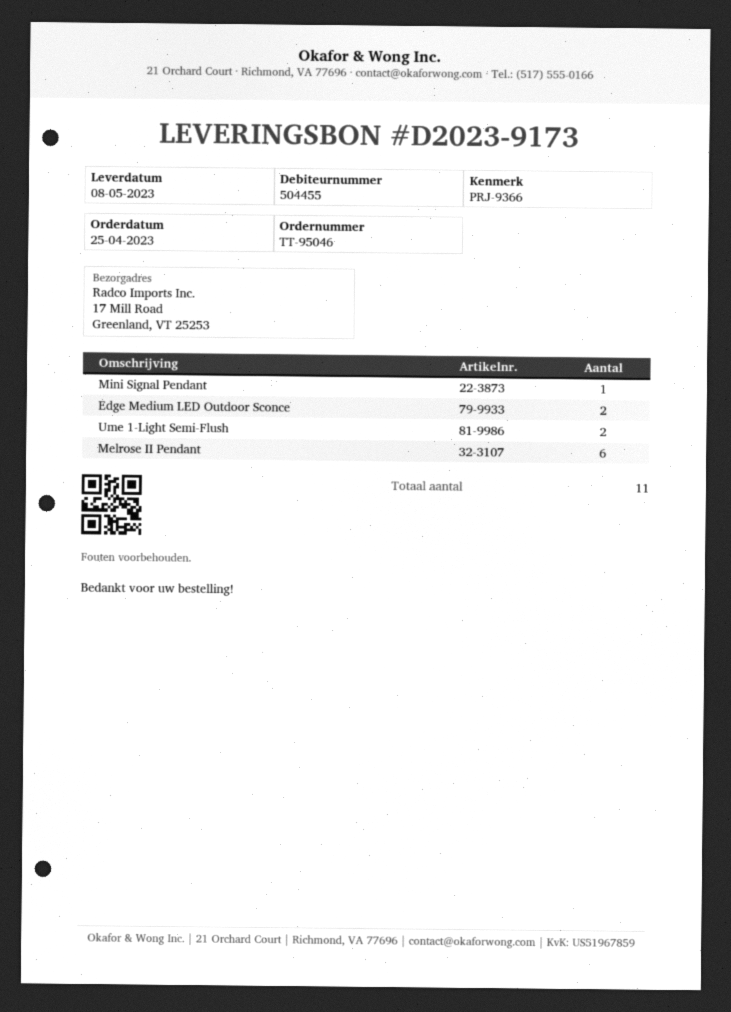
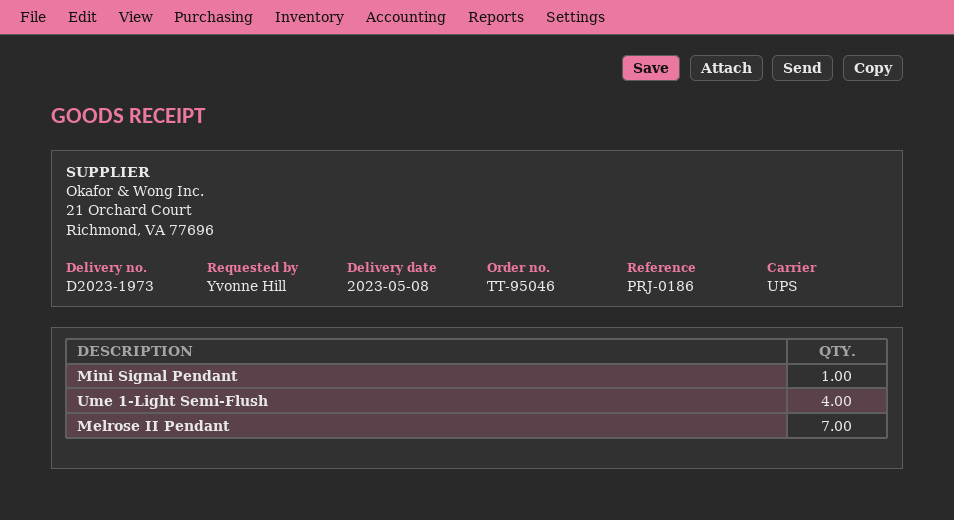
delivery note number: D2023-9173 -> D2023-1973
reference: PRJ-9366 -> PRJ-0186
Edge Medium LED Outdoor Sconce: 2 -> none
Ume 1-Light Semi-Flush: 2 -> 4
Melrose II Pendant: 6 -> 7

